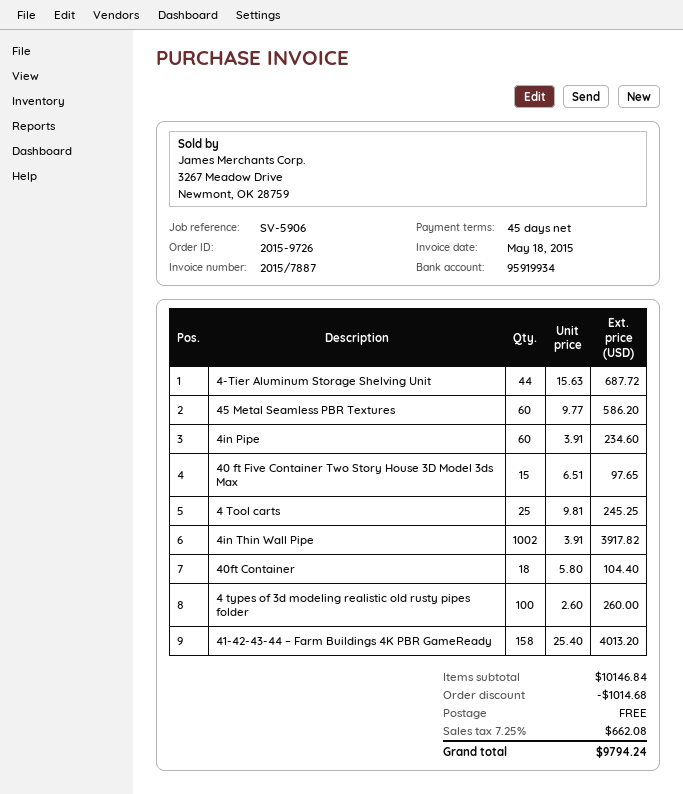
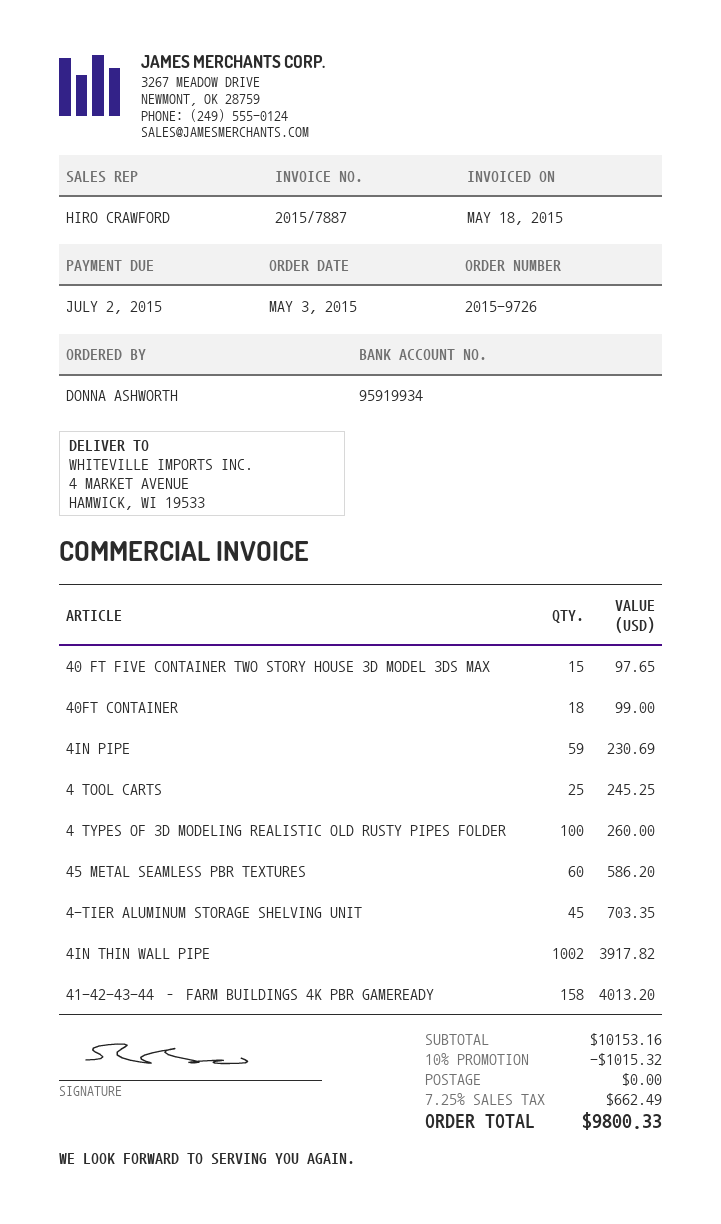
4-Tier Aluminum Storage Shelving Unit: 44 for 687.72 -> 45 for 703.35
4in Pipe: 60 for 234.60 -> 59 for 230.69
40ft Container: 18 for 104.40 -> 18 for 99.00
subtotal: 10146.84 -> 10153.16
discount: 1014.68 -> 1015.32
tax: 7.25% = 662.08 -> 7.25% = 662.49
total: 9794.24 -> 9800.33

